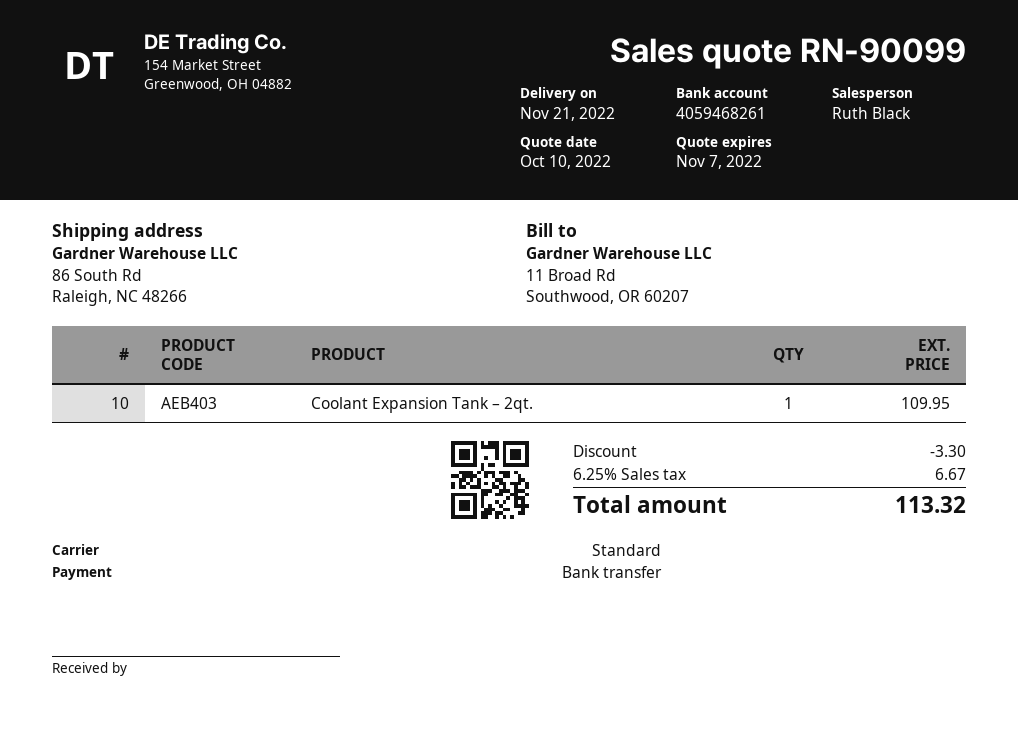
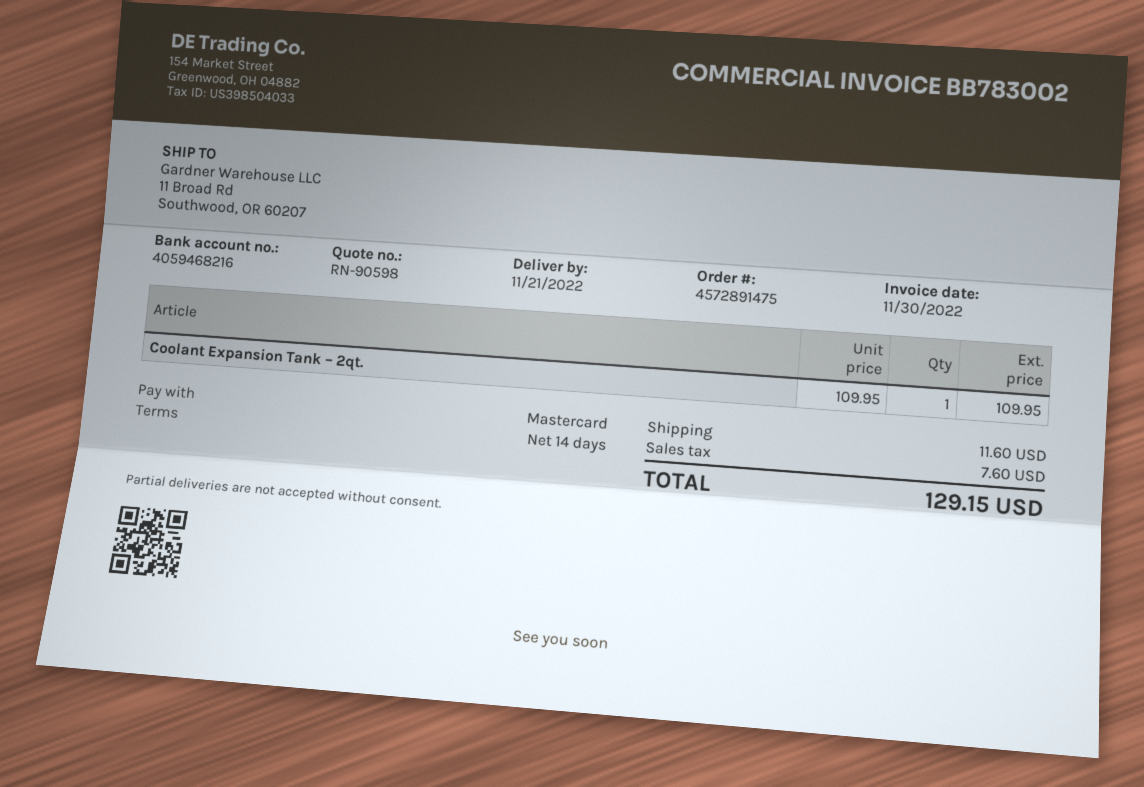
quote number: RN-90099 -> RN-90598
payment method: bank transfer -> Mastercard
bank account: 4059468261 -> 4059468216
ship to: 86 South Rd, Raleigh, NC 48266 -> 11 Broad Rd, Southwood, OR 60207
discount: 3.30 -> none
shipping: none -> 11.60
tax: 6.67 -> 7.60
total: 113.32 -> 129.15

